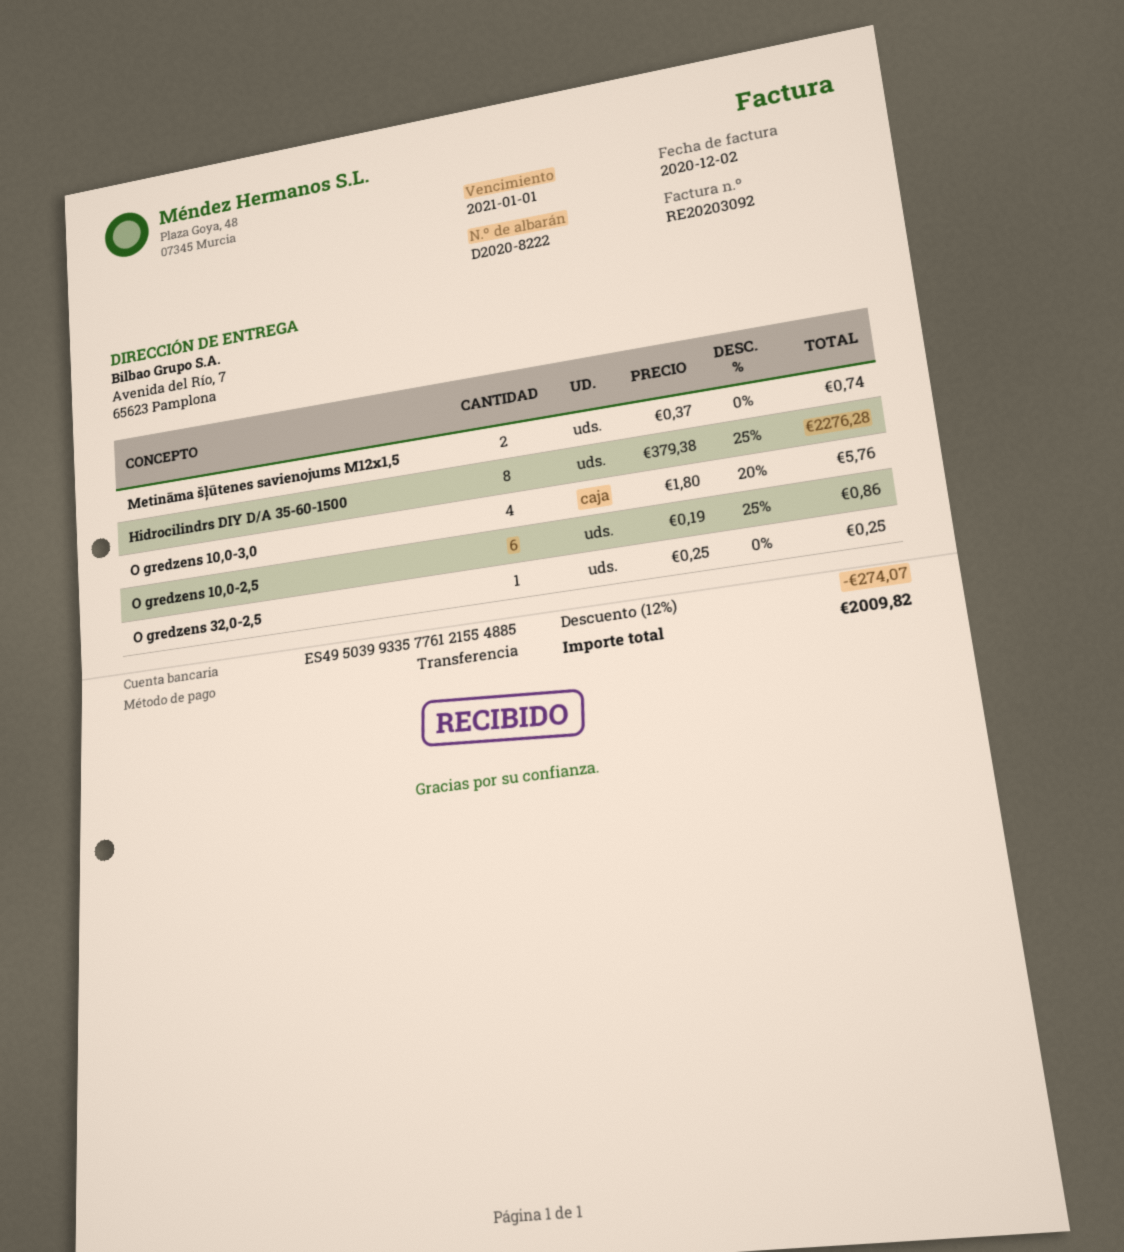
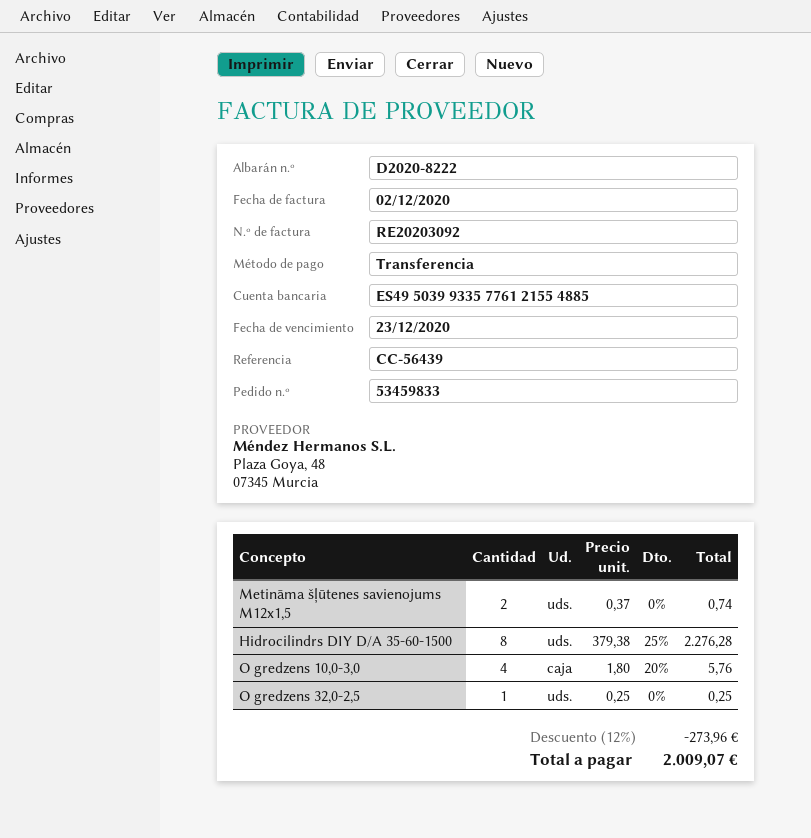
due date: 2021-01-01 -> 2020-12-23
O gredzens 10,0-2,5: 6 x 0.19 - 25% = 0.86 -> none
discount: 12% = 274.07 -> 12% = 273.96
total: 2009.82 -> 2009.07

